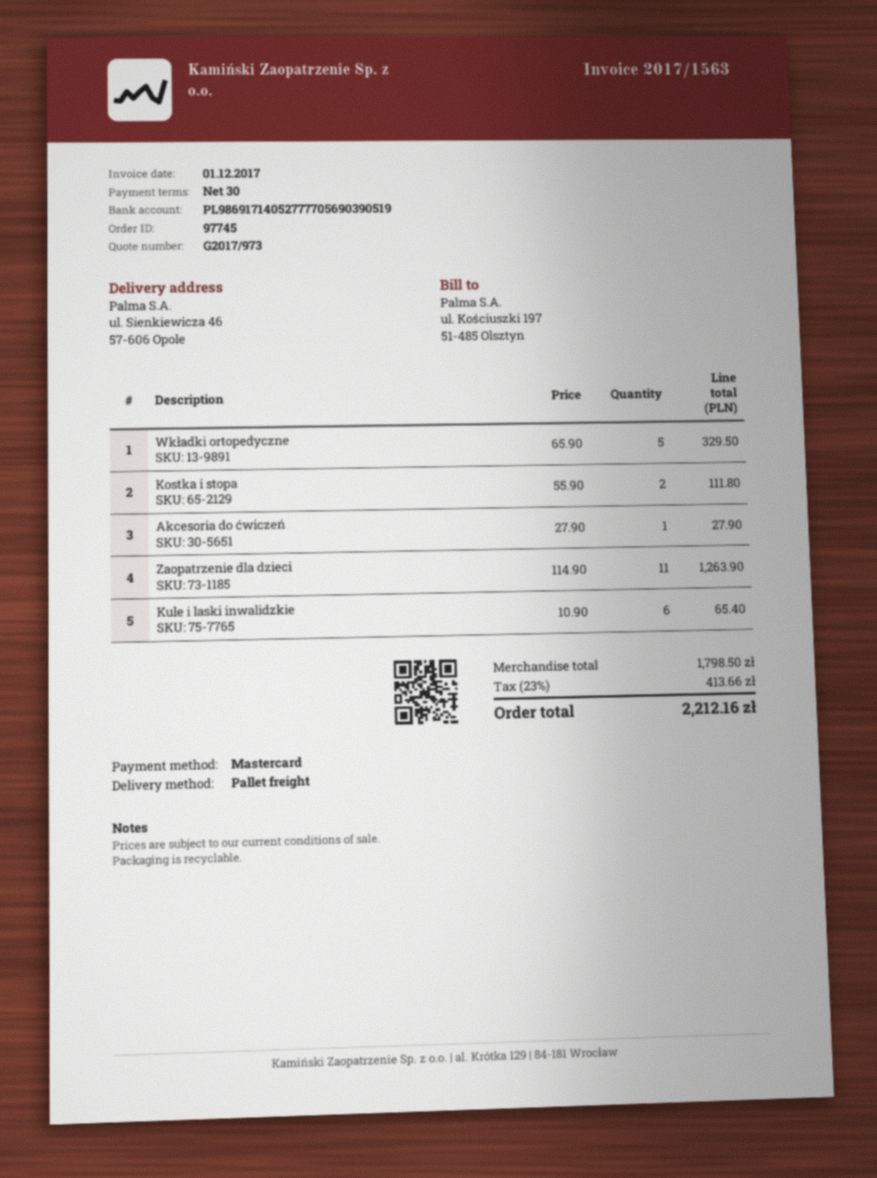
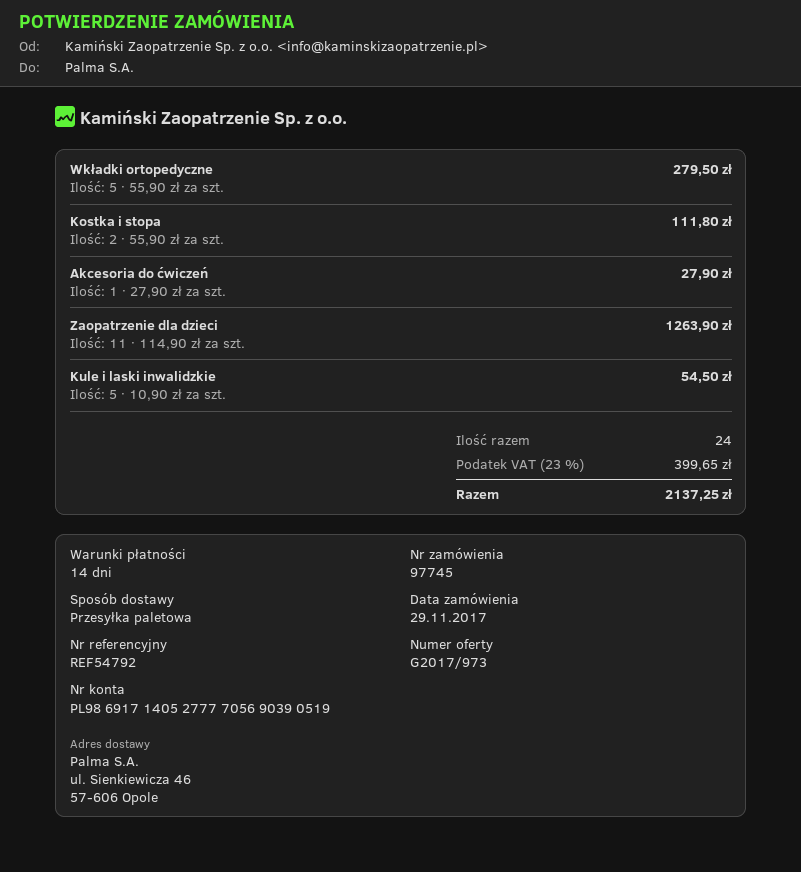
payment terms: 30 days -> 14 days
Wkładki ortopedyczne: 5 x 65.90 = 329.50 -> 5 x 55.90 = 279.50
Kule i laski inwalidzkie: 6 x 10.90 = 65.40 -> 5 x 10.90 = 54.50
tax: 23% = 413.66 -> 23% = 399.65
total: 2212.16 -> 2137.25

